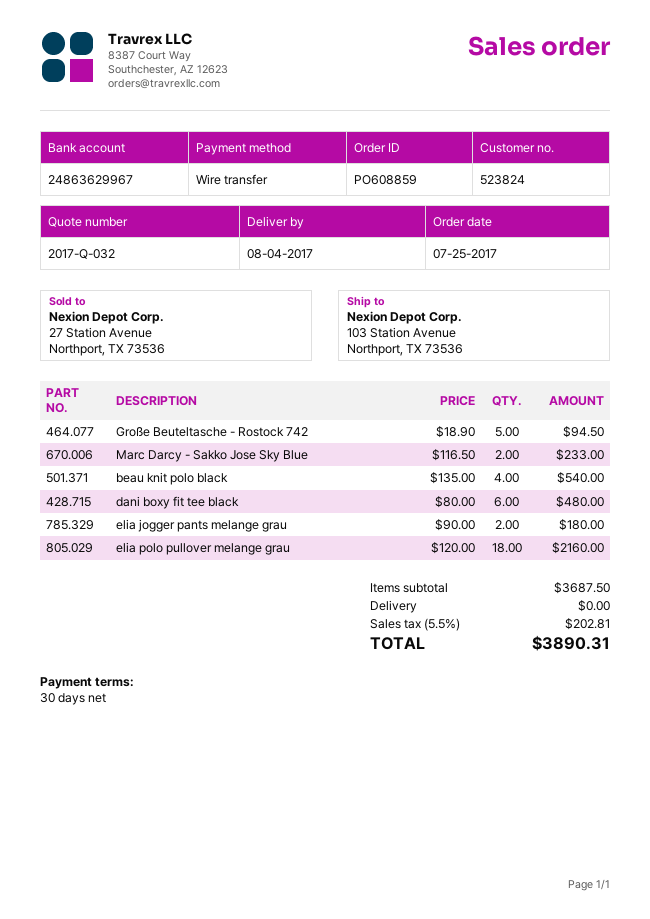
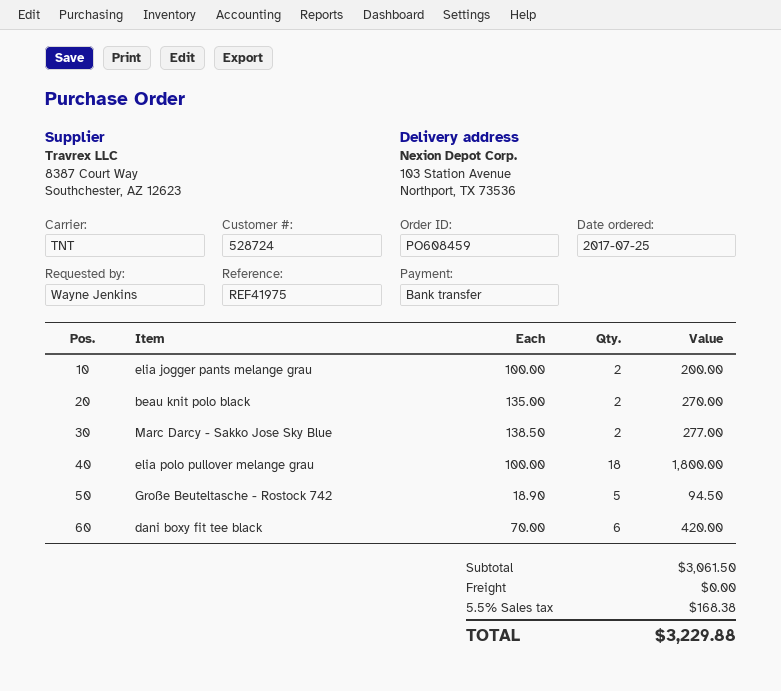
order number: PO608859 -> PO608459
customer number: 523824 -> 528724
Marc Darcy - Sakko Jose Sky Blue: 2 x 116.50 = 233.00 -> 2 x 138.50 = 277.00
beau knit polo black: 4 x 135.00 = 540.00 -> 2 x 135.00 = 270.00
dani boxy fit tee black: 6 x 80.00 = 480.00 -> 6 x 70.00 = 420.00
elia jogger pants melange grau: 2 x 90.00 = 180.00 -> 2 x 100.00 = 200.00
elia polo pullover melange grau: 18 x 120.00 = 2160.00 -> 18 x 100.00 = 1800.00
subtotal: 3687.50 -> 3061.50
tax: 5.5% = 202.81 -> 5.5% = 168.38
total: 3890.31 -> 3229.88

